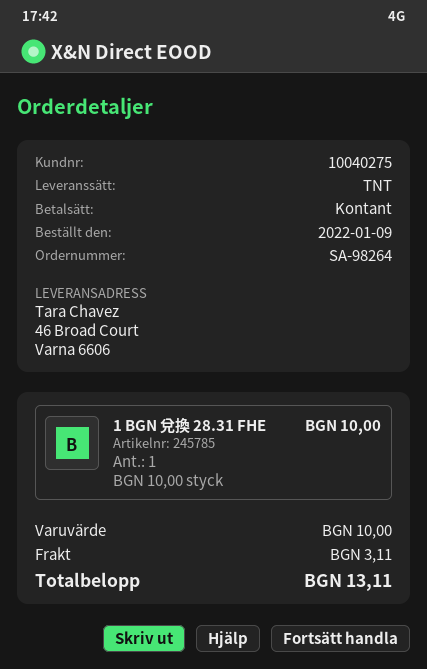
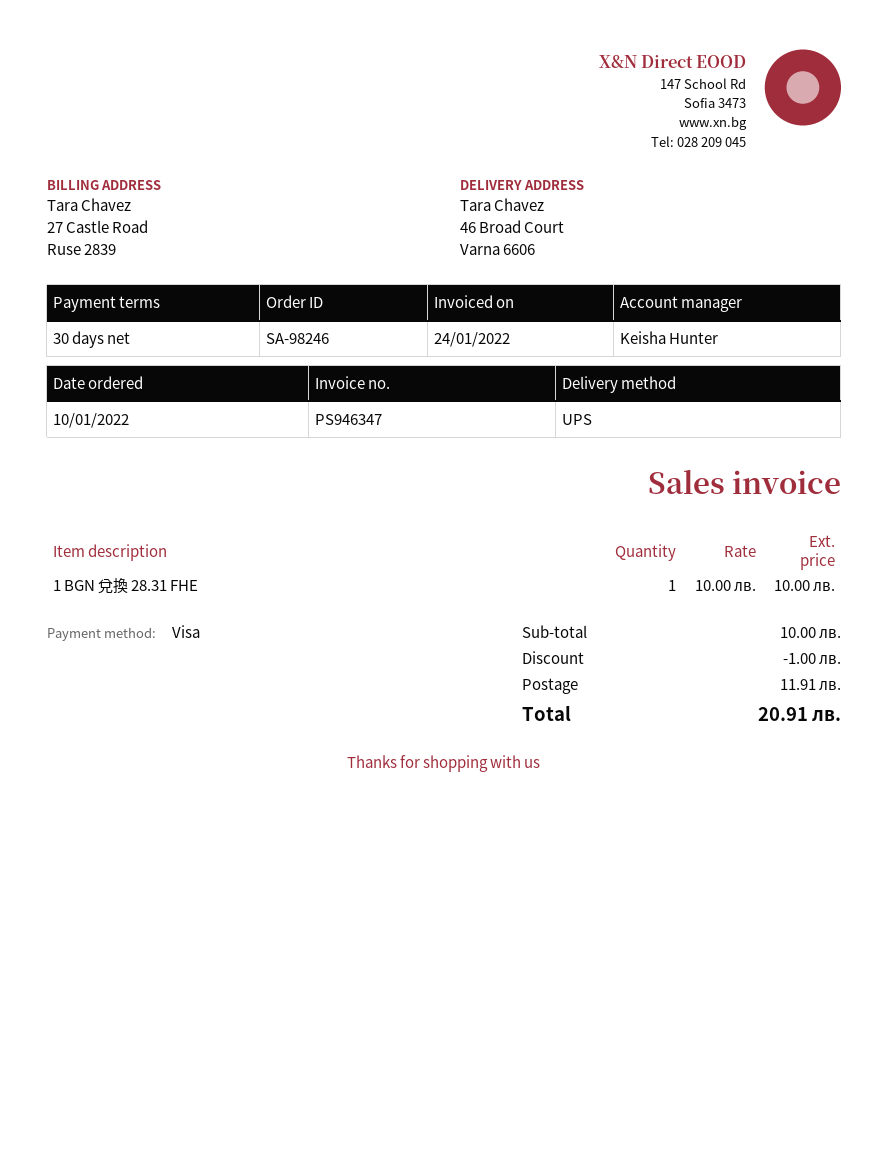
order number: SA-98264 -> SA-98246
order date: 2022-01-09 -> 2022-01-10
payment method: cash -> Visa
shipping method: TNT -> UPS
discount: none -> 1.00
shipping: 3.11 -> 11.91
total: 13.11 -> 20.91

